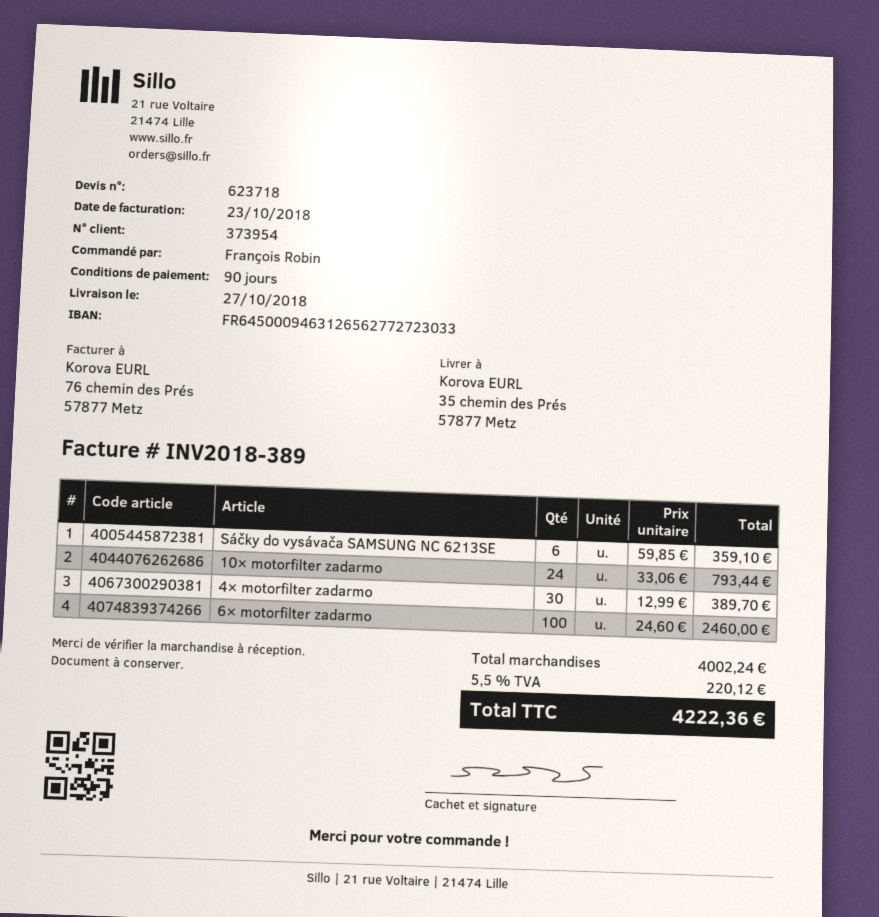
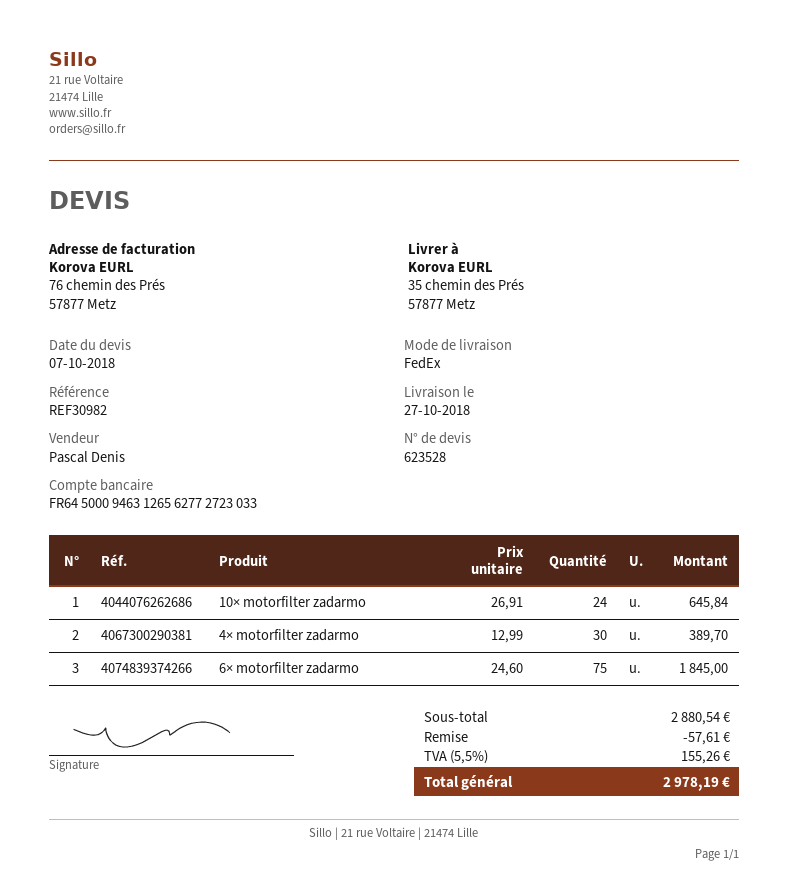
quote number: 623718 -> 623528
Sáčky do vysávača SAMSUNG NC 6213SE: 6 x 59.85 = 359.10 -> none
10× motorfilter zadarmo: 24 x 33.06 = 793.44 -> 24 x 26.91 = 645.84
6× motorfilter zadarmo: 100 x 24.60 = 2460.00 -> 75 x 24.60 = 1845.00
subtotal: 4002.24 -> 2880.54
discount: none -> 57.61
tax: 5.5% = 220.12 -> 5.5% = 155.26
total: 4222.36 -> 2978.19

